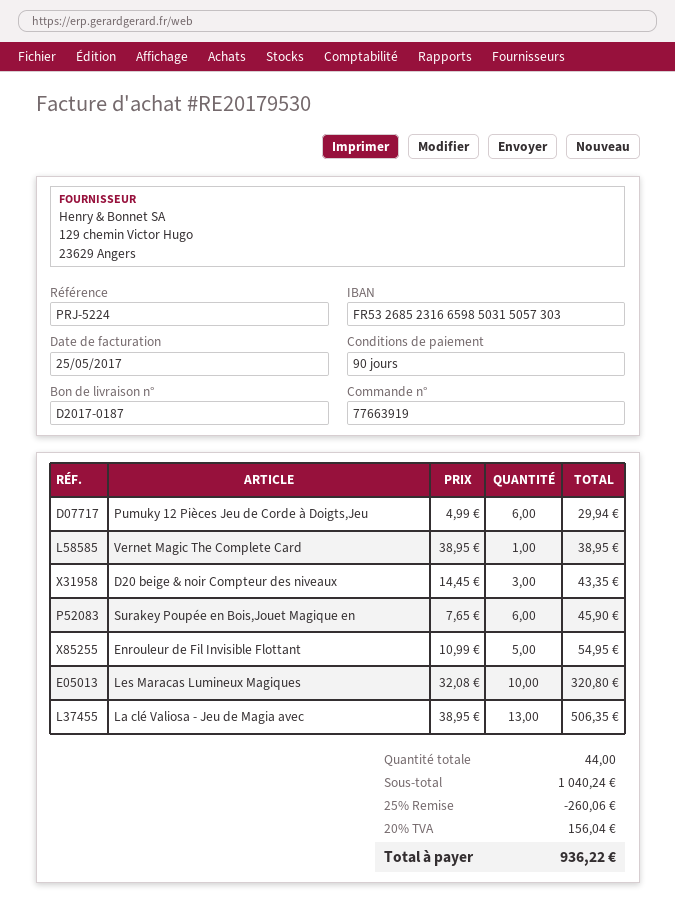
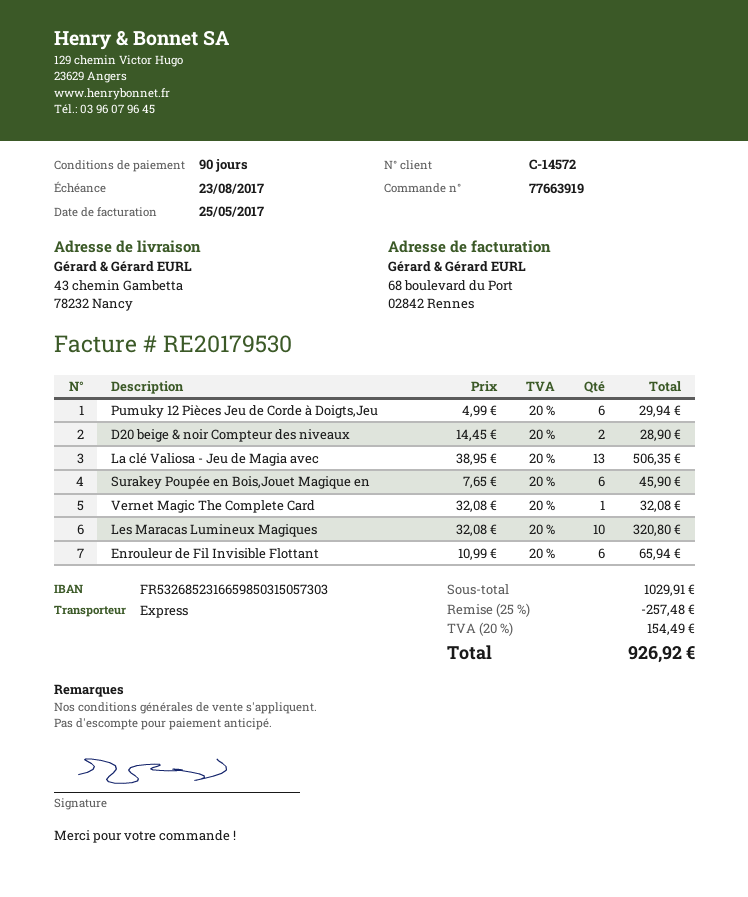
Vernet Magic The Complete Card: 1 x 38.95 = 38.95 -> 1 x 32.08 = 32.08
D20 beige & noir Compteur des niveaux: 3 x 14.45 = 43.35 -> 2 x 14.45 = 28.90
Enrouleur de Fil Invisible Flottant: 5 x 10.99 = 54.95 -> 6 x 10.99 = 65.94
subtotal: 1040.24 -> 1029.91
discount: 25% = 260.06 -> 25% = 257.48
tax: 20% = 156.04 -> 20% = 154.49
total: 936.22 -> 926.92

